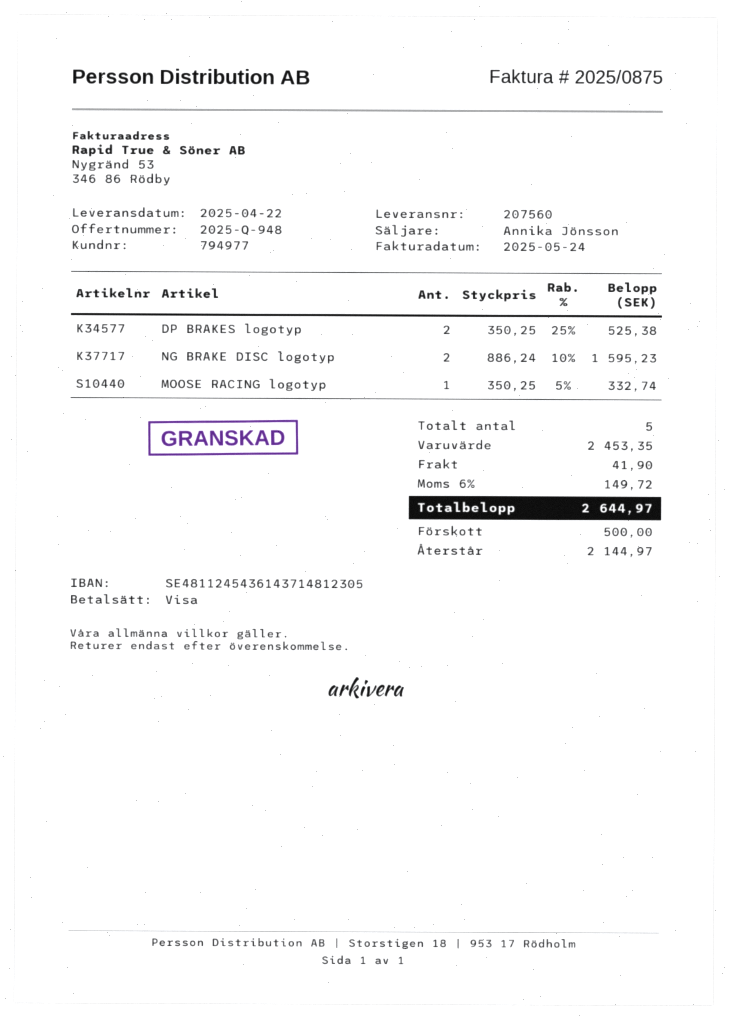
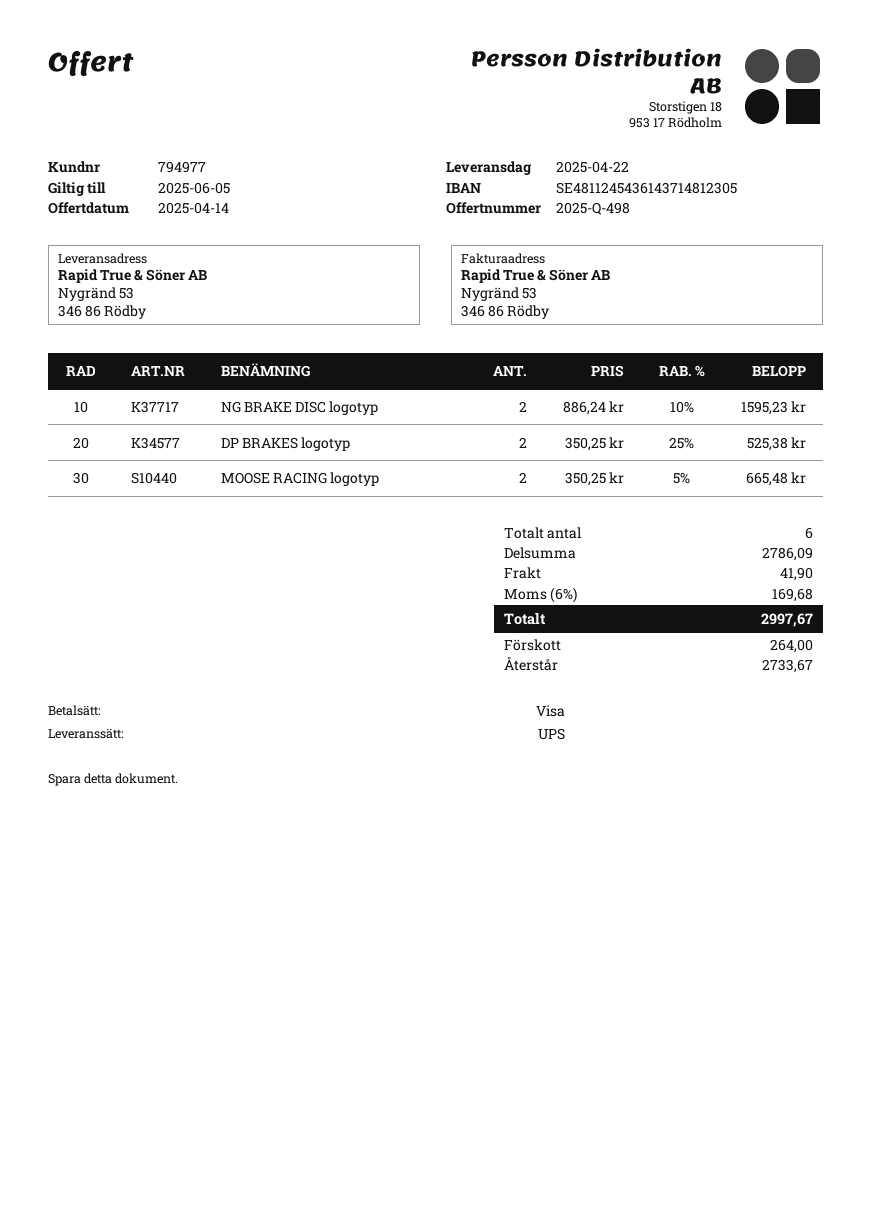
quote number: 2025-Q-948 -> 2025-Q-498
MOOSE RACING logotyp: 1 x 350.25 - 5% = 332.74 -> 2 x 350.25 - 5% = 665.48
total quantity: 5 -> 6
subtotal: 2453.35 -> 2786.09
tax: 6% = 149.72 -> 6% = 169.68
total: 2644.97 -> 2997.67
deposit: 500.00 -> 264.00
balance: 2144.97 -> 2733.67

